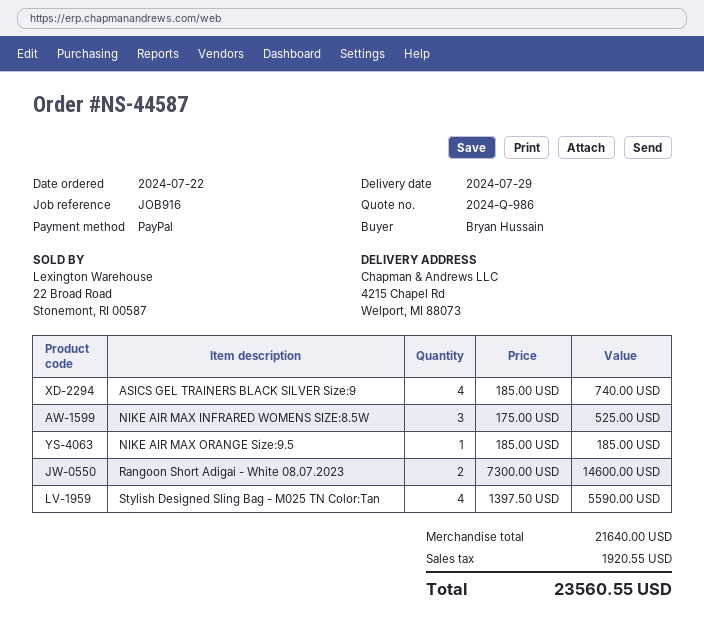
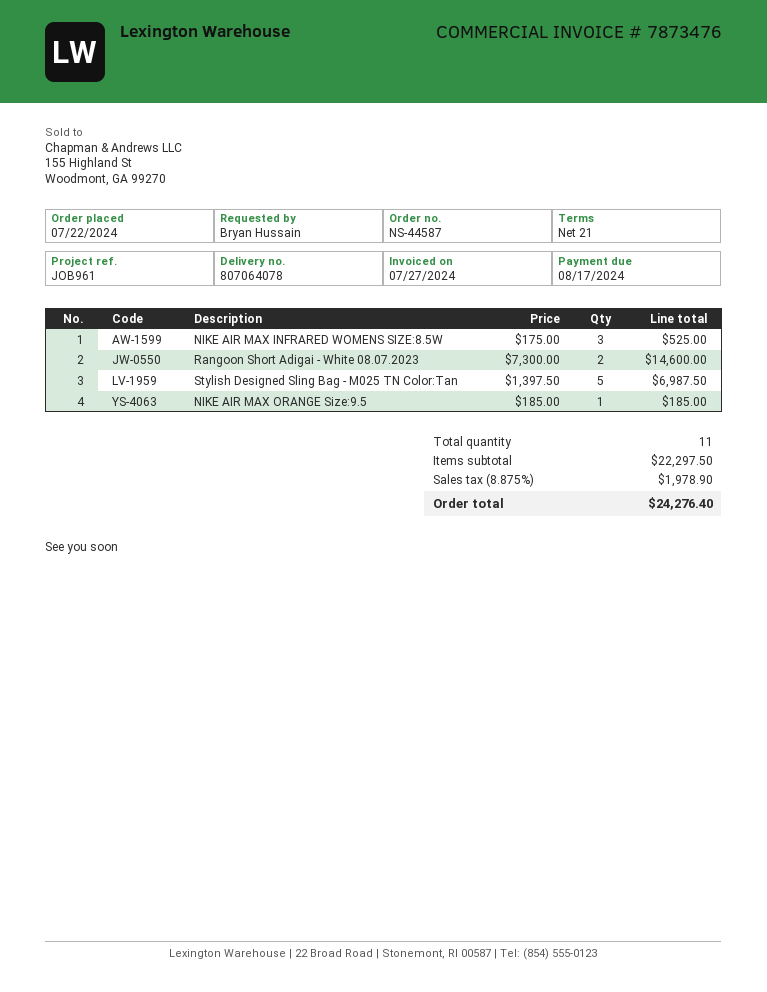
reference: JOB916 -> JOB961
ASICS GEL TRAINERS BLACK SILVER Size:9: 4 x 185.00 = 740.00 -> none
Stylish Designed Sling Bag - M025 TN Color:Tan: 4 x 1397.50 = 5590.00 -> 5 x 1397.50 = 6987.50
subtotal: 21640.00 -> 22297.50
tax: 1920.55 -> 1978.90
total: 23560.55 -> 24276.40

